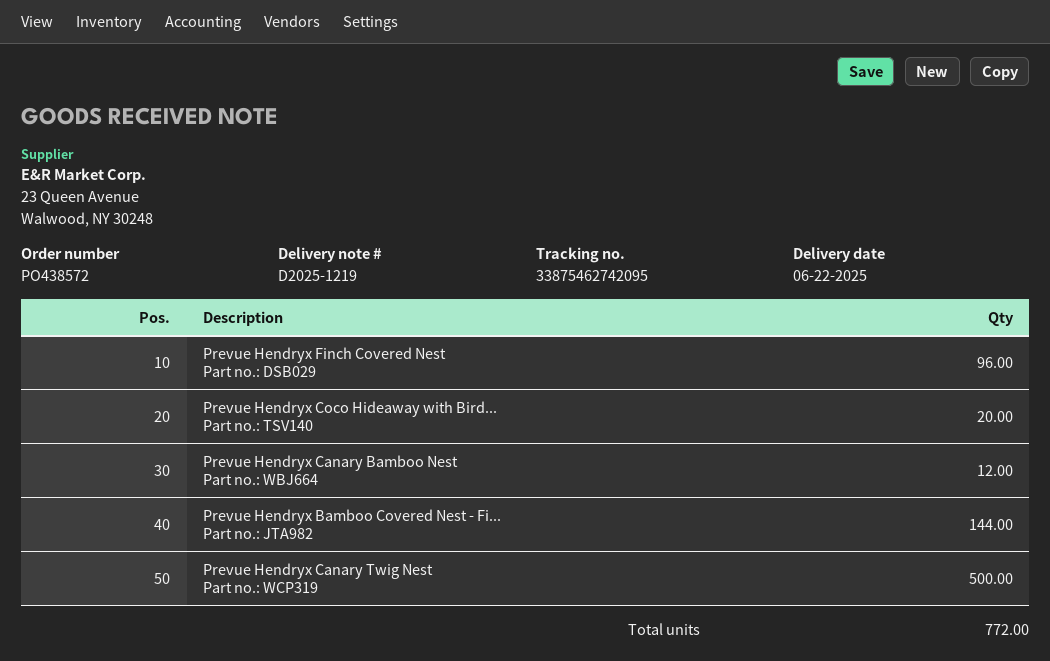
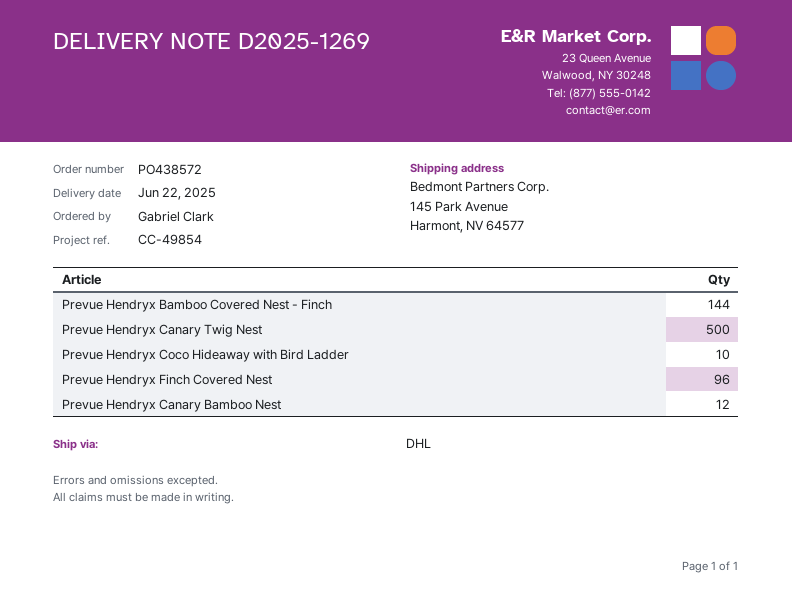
delivery note number: D2025-1219 -> D2025-1269
Prevue Hendryx Coco Hideaway with Bird...: 20 -> 10

